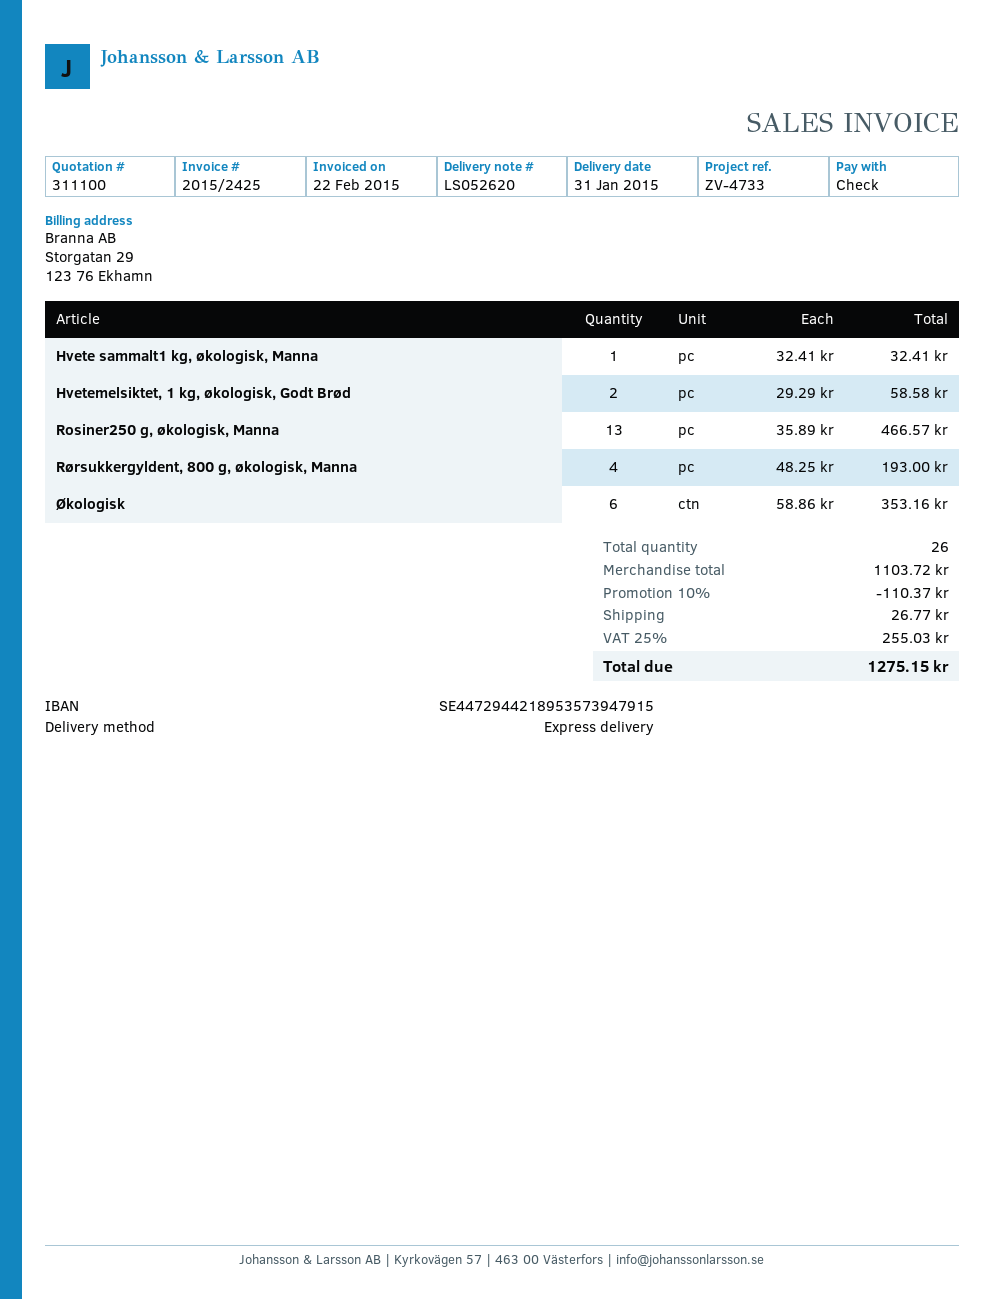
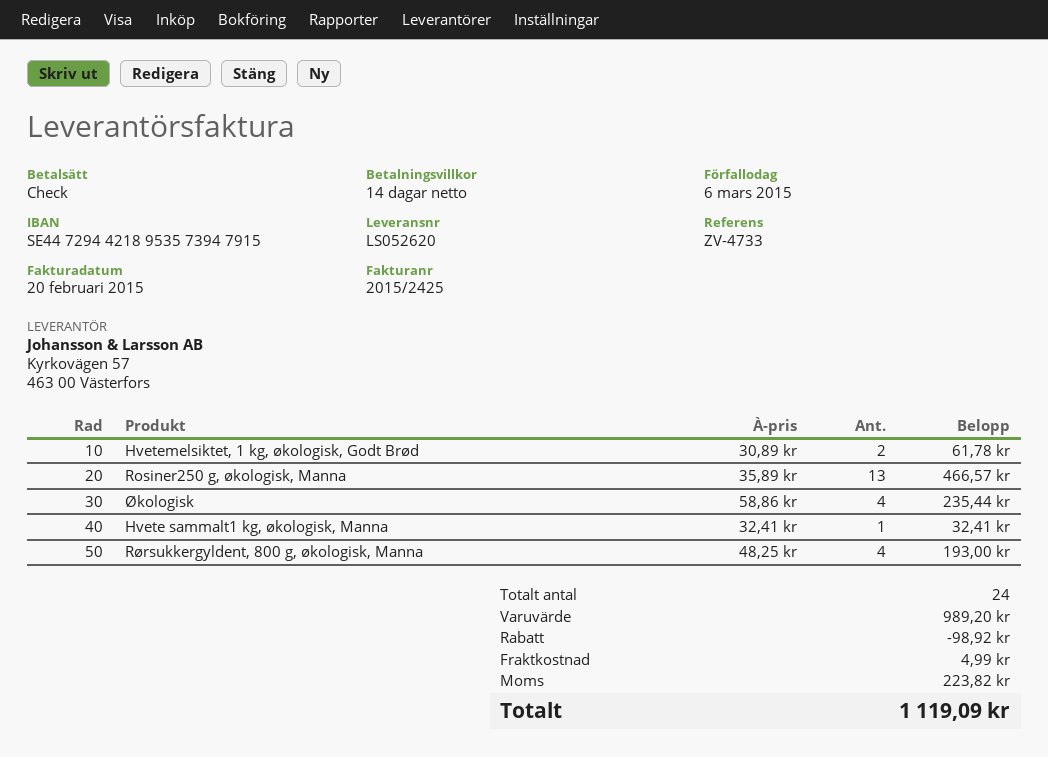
invoice date: 2015-02-22 -> 2015-02-20
Hvetemelsiktet, 1 kg, økologisk, Godt Brød: 2 x 29.29 = 58.58 -> 2 x 30.89 = 61.78
Økologisk: 6 x 58.86 = 353.16 -> 4 x 58.86 = 235.44
total quantity: 26 -> 24
subtotal: 1103.72 -> 989.20
discount: 110.37 -> 98.92
shipping: 26.77 -> 4.99
tax: 255.03 -> 223.82
total: 1275.15 -> 1119.09

